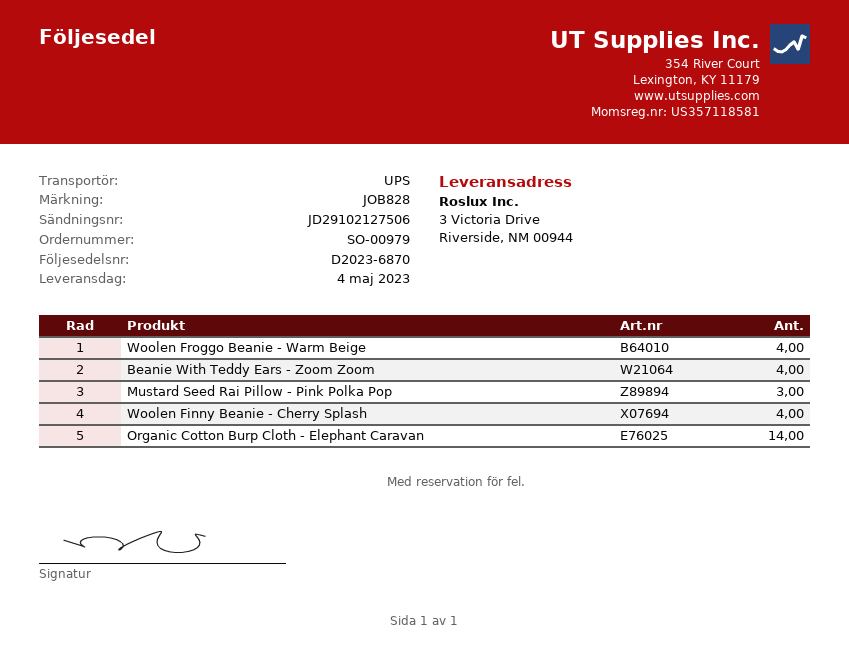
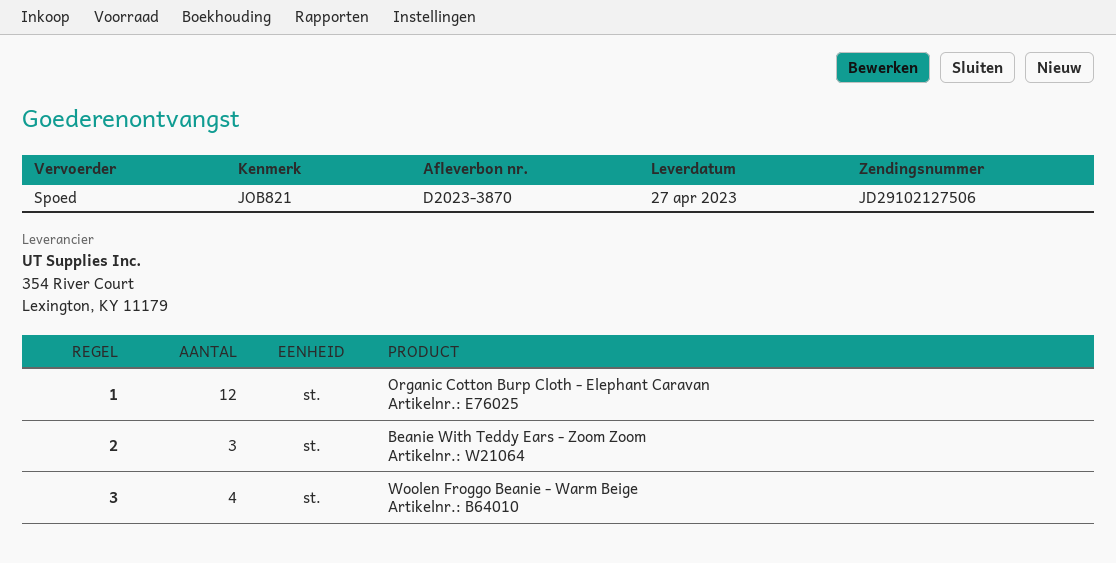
delivery note number: D2023-6870 -> D2023-3870
delivery date: 2023-05-04 -> 2023-04-27
reference: JOB828 -> JOB821
shipping method: UPS -> express
Beanie With Teddy Ears - Zoom Zoom: 4 -> 3
Mustard Seed Rai Pillow - Pink Polka Pop: 3 -> none
Woolen Finny Beanie - Cherry Splash: 4 -> none
Organic Cotton Burp Cloth - Elephant Caravan: 14 -> 12

